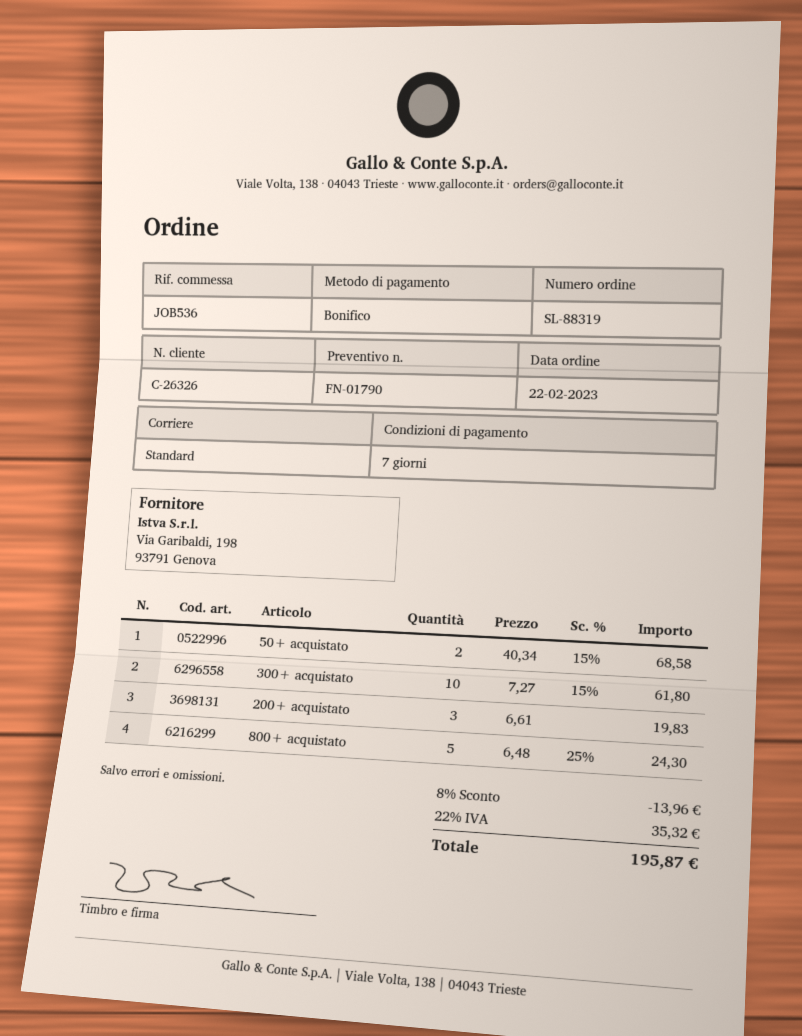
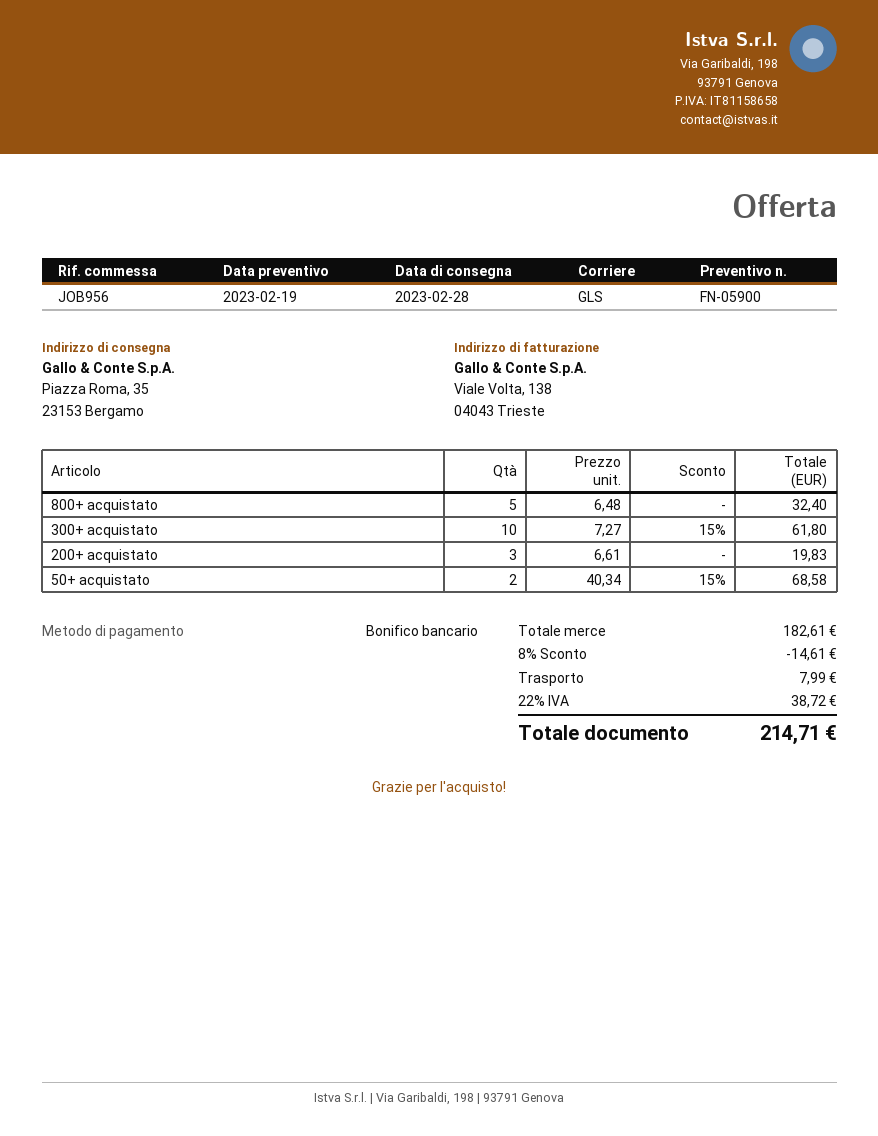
quote number: FN-01790 -> FN-05900
reference: JOB536 -> JOB956
shipping method: standard -> GLS
800+ acquistato: 5 x 6.48 - 25% = 24.30 -> 5 x 6.48 = 32.40
discount: 8% = 13.96 -> 8% = 14.61
shipping: none -> 7.99
tax: 22% = 35.32 -> 22% = 38.72
total: 195.87 -> 214.71

